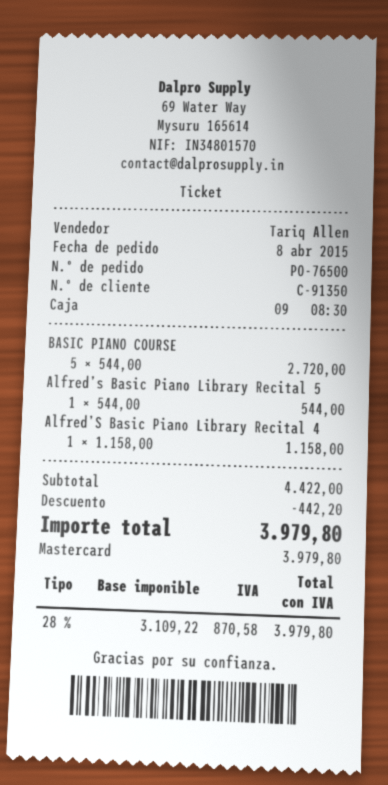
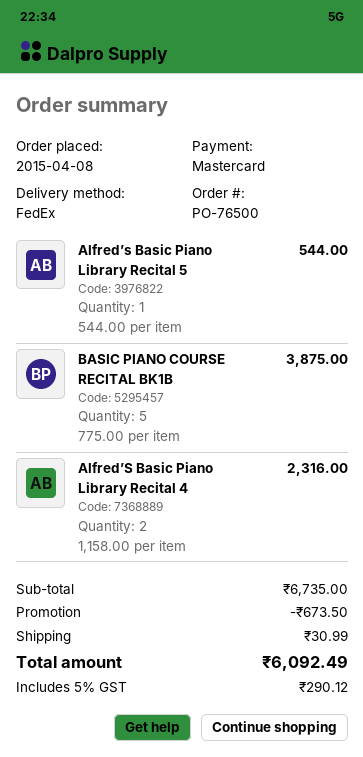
BASIC PIANO COURSE: 5 x 544.00 = 2720.00 -> 5 x 775.00 = 3875.00
Alfred’S Basic Piano Library Recital 4: 1 x 1158.00 = 1158.00 -> 2 x 1158.00 = 2316.00
subtotal: 4422.00 -> 6735.00
discount: 442.20 -> 673.50
shipping: none -> 30.99
tax: 28% = 870.58 -> 5% = 290.12
total: 3979.80 -> 6092.49

